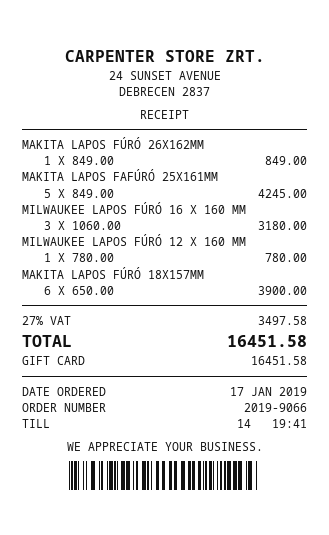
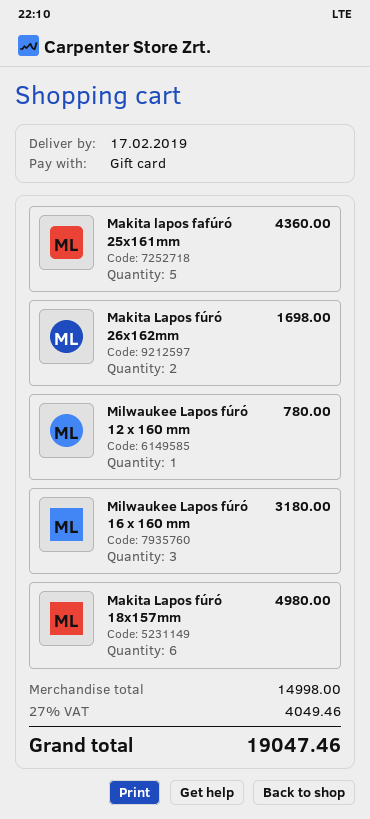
MAKITA LAPOS FÚRÓ 26X162MM: 1 for 849.00 -> 2 for 1698.00
MAKITA LAPOS FAFÚRÓ 25X161MM: 5 for 4245.00 -> 5 for 4360.00
MAKITA LAPOS FÚRÓ 18X157MM: 6 for 3900.00 -> 6 for 4980.00
tax: 27% = 3497.58 -> 27% = 4049.46
total: 16451.58 -> 19047.46

